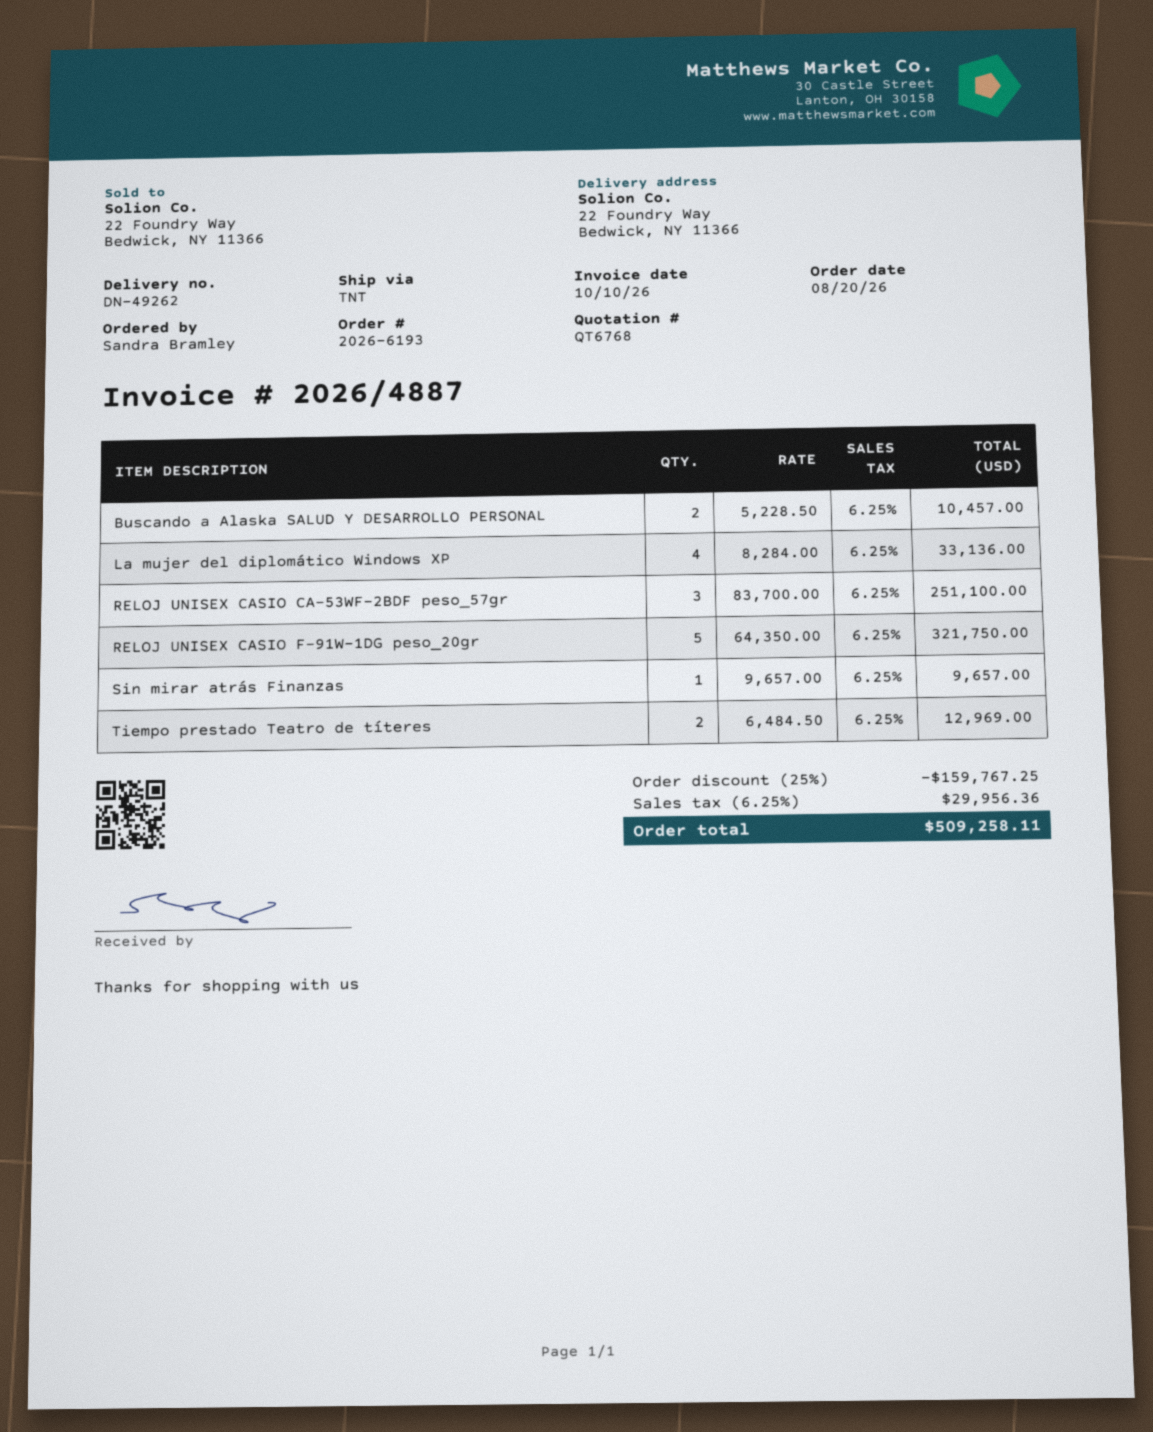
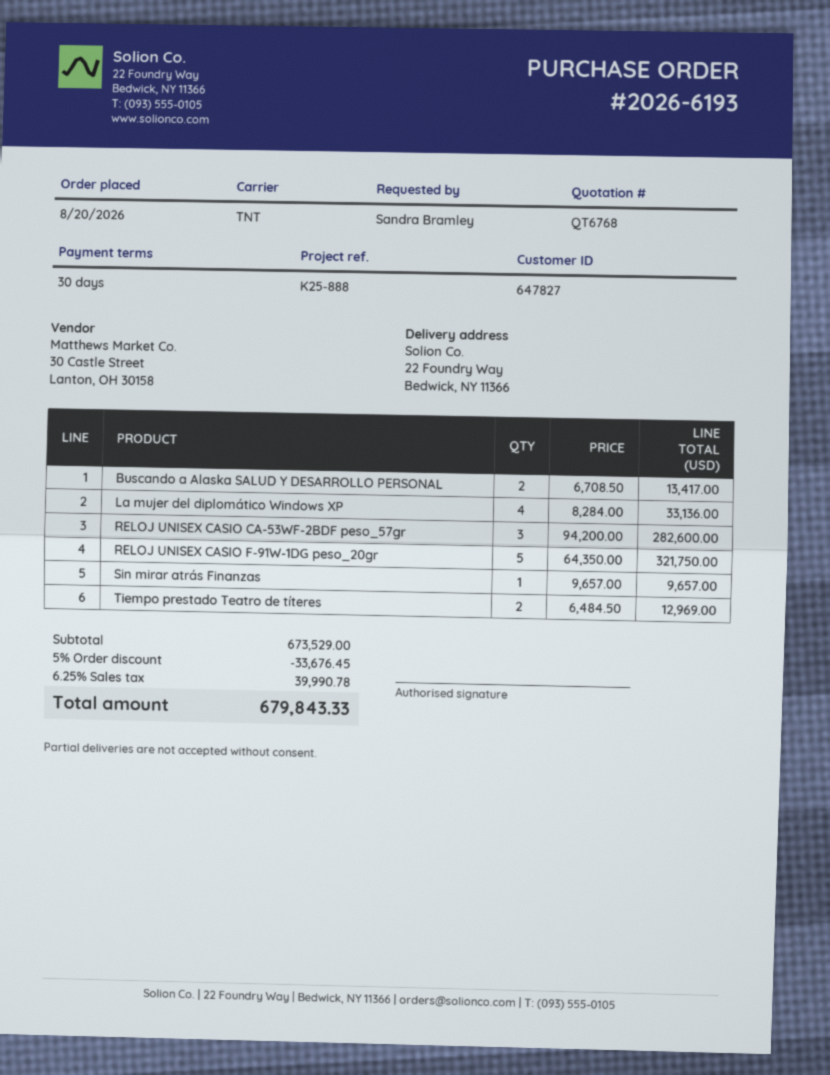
Buscando a Alaska SALUD Y DESARROLLO PERSONAL: 2 x 5228.50 = 10457.00 -> 2 x 6708.50 = 13417.00
RELOJ UNISEX CASIO CA-53WF-2BDF peso_57gr: 3 x 83700.00 = 251100.00 -> 3 x 94200.00 = 282600.00
discount: 25% = 159767.25 -> 5% = 33676.45
tax: 6.25% = 29956.36 -> 6.25% = 39990.78
total: 509258.11 -> 679843.33

